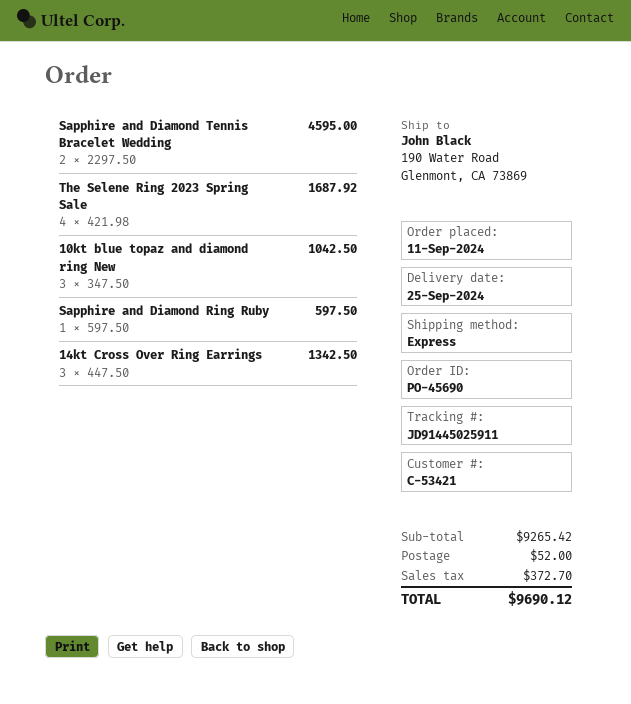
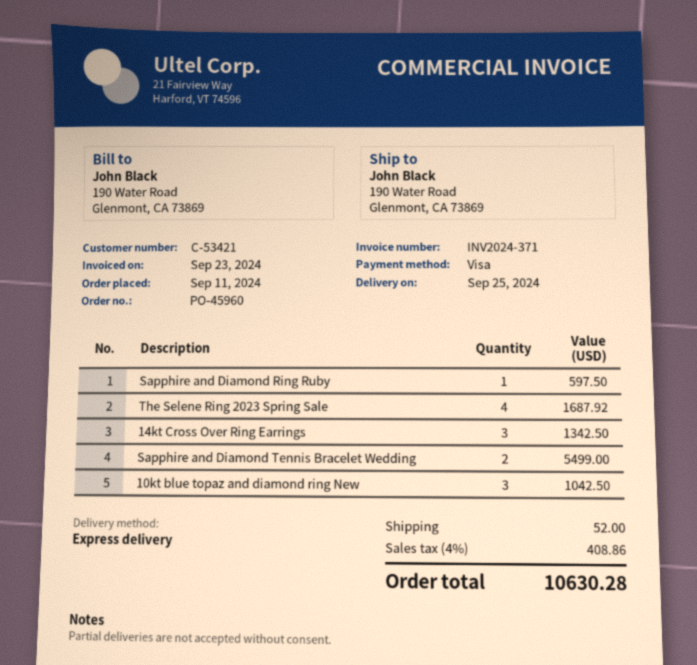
order number: PO-45690 -> PO-45960
Sapphire and Diamond Tennis Bracelet Wedding: 2 for 4595.00 -> 2 for 5499.00
tax: 372.70 -> 408.86
total: 9690.12 -> 10630.28

